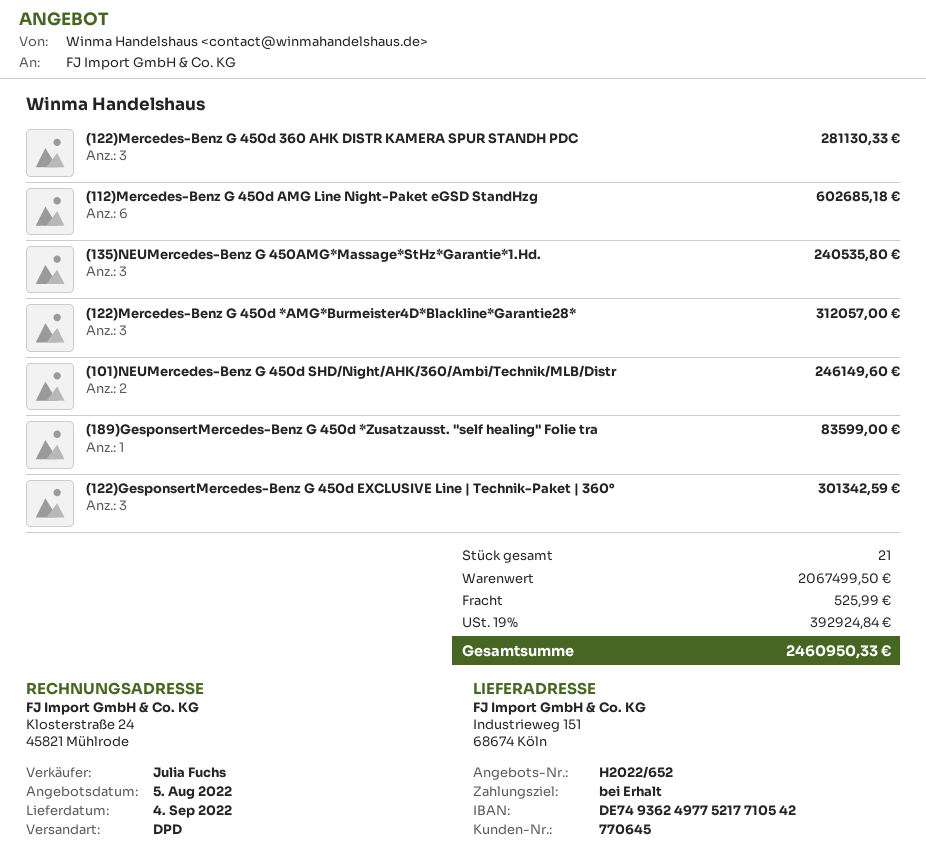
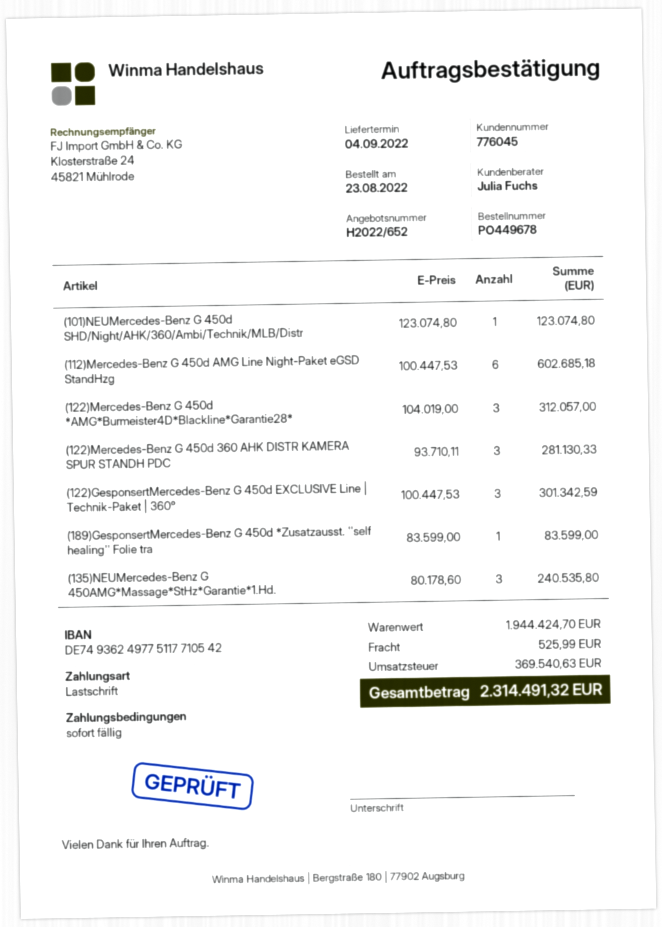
customer number: 770645 -> 776045
bank account: DE74936249775217710542 -> DE74936249775117710542
(101)NEUMercedes-Benz G 450d SHD/Night/AHK/360/Ambi/Technik/MLB/Distr: 2 for 246149.60 -> 1 for 123074.80
subtotal: 2067499.50 -> 1944424.70
tax: 392924.84 -> 369540.63
total: 2460950.33 -> 2314491.32

